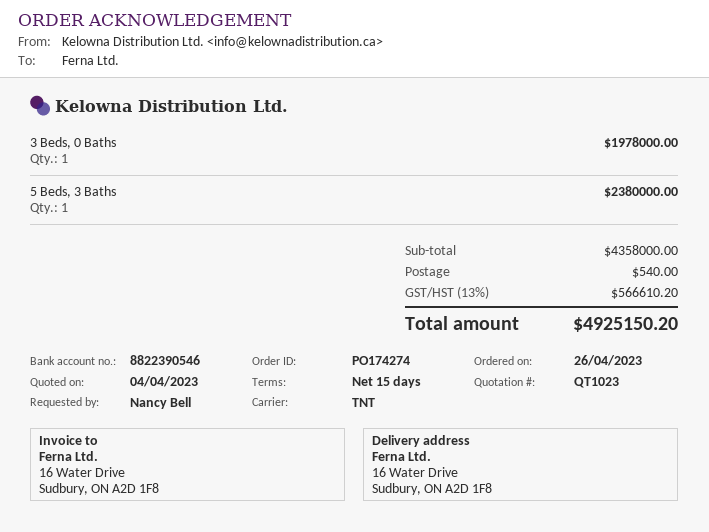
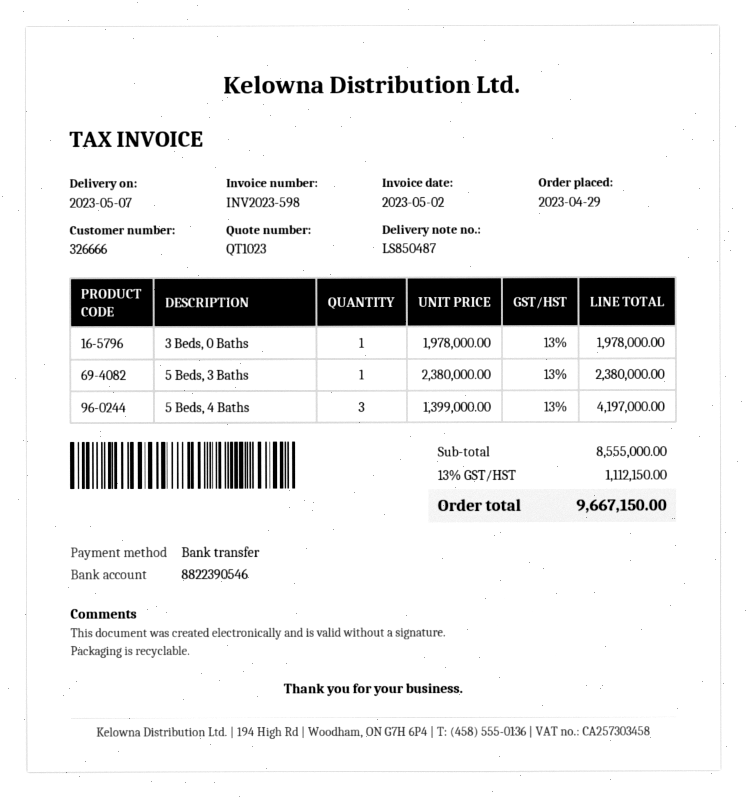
order date: 2023-04-26 -> 2023-04-29
5 Beds, 4 Baths: none -> 3 for 4197000.00
subtotal: 4358000.00 -> 8555000.00
shipping: 540.00 -> none
tax: 13% = 566610.20 -> 13% = 1112150.00
total: 4925150.20 -> 9667150.00

